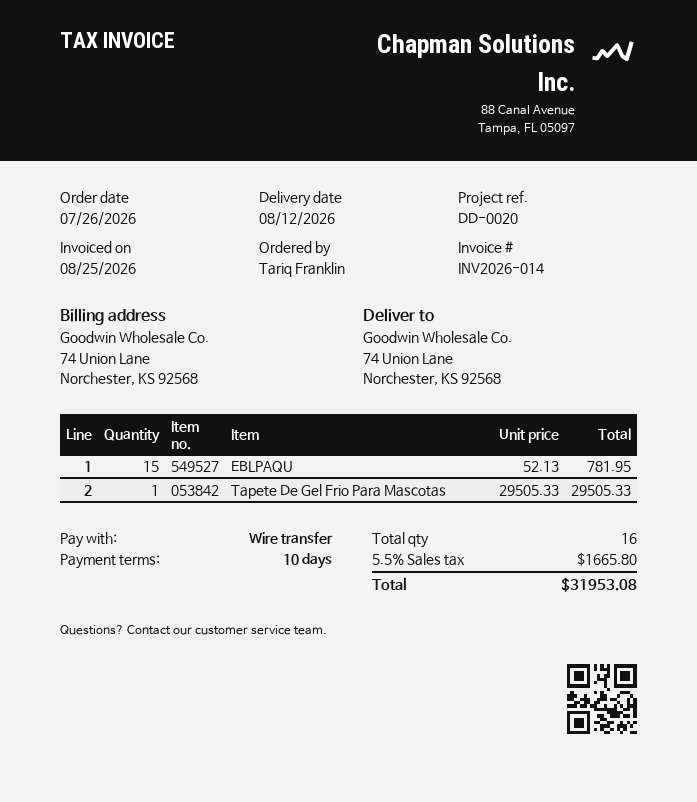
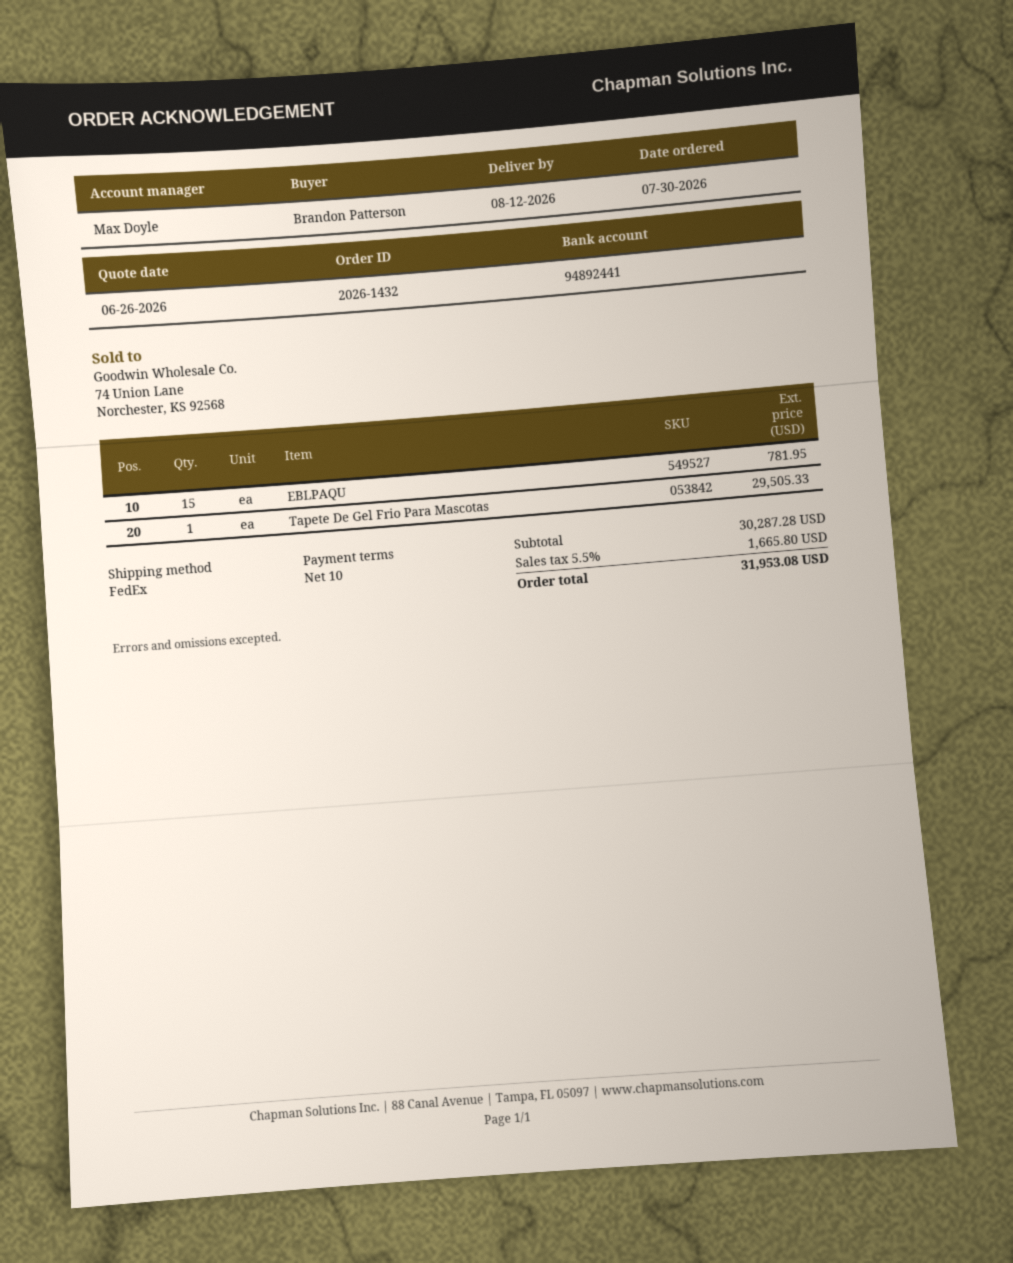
order date: 2026-07-26 -> 2026-07-30
ordered by: Tariq Franklin -> Brandon Patterson

